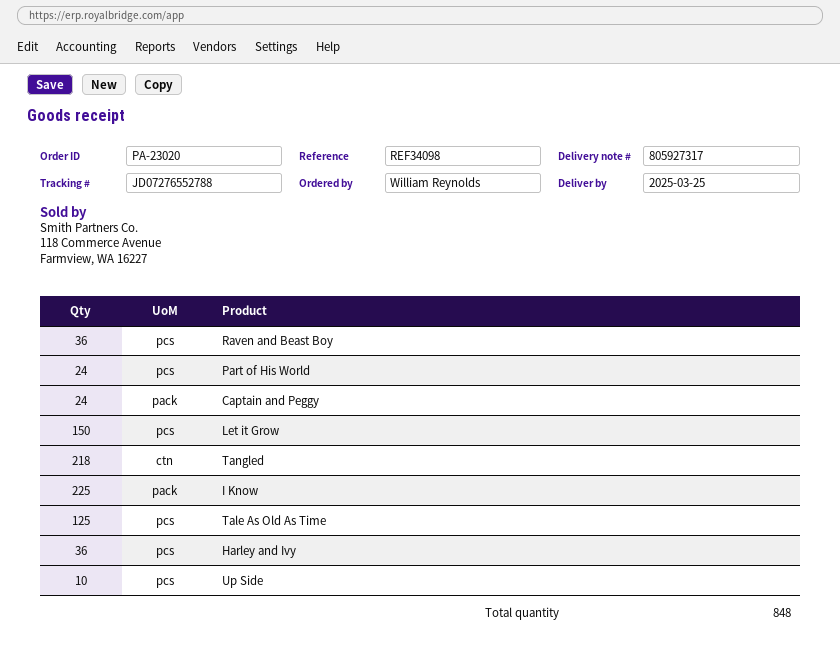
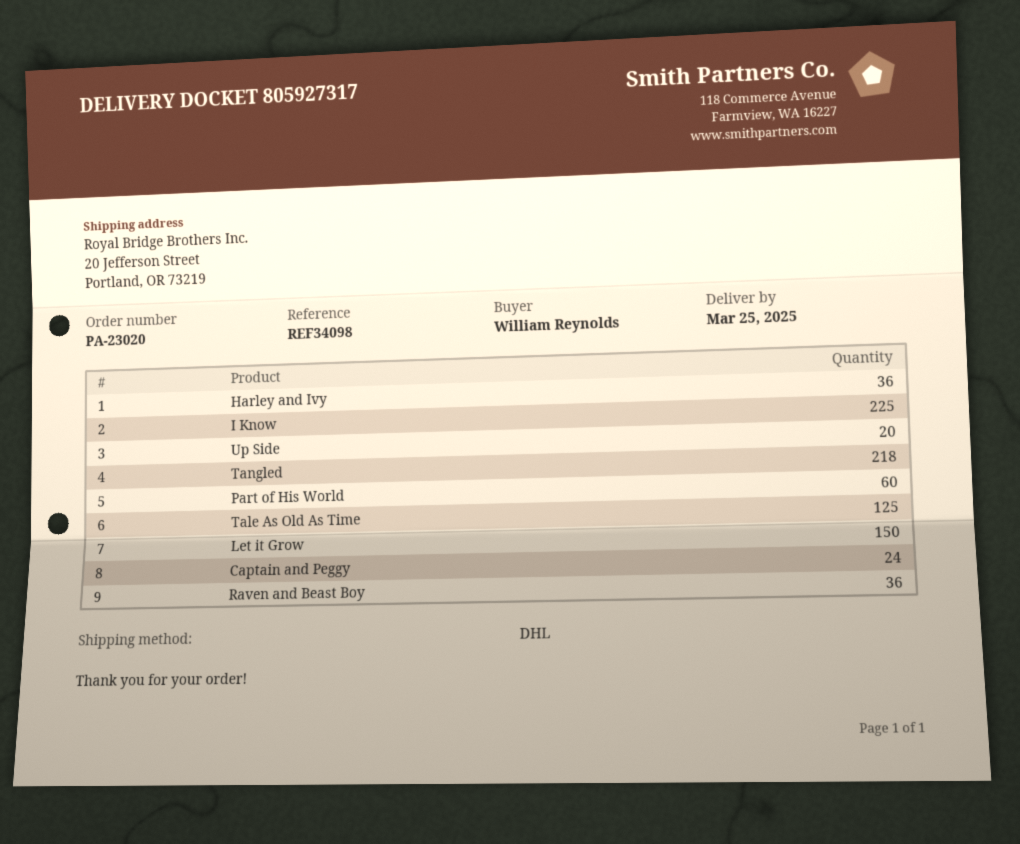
Part of His World: 24 -> 60
Up Side: 10 -> 20

